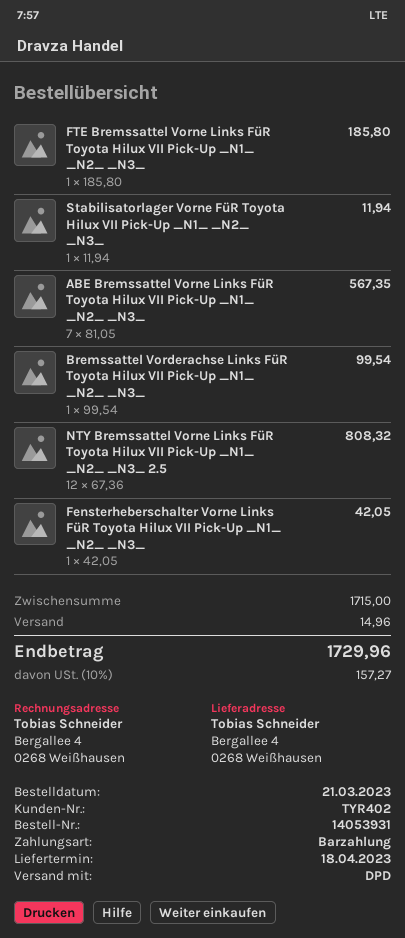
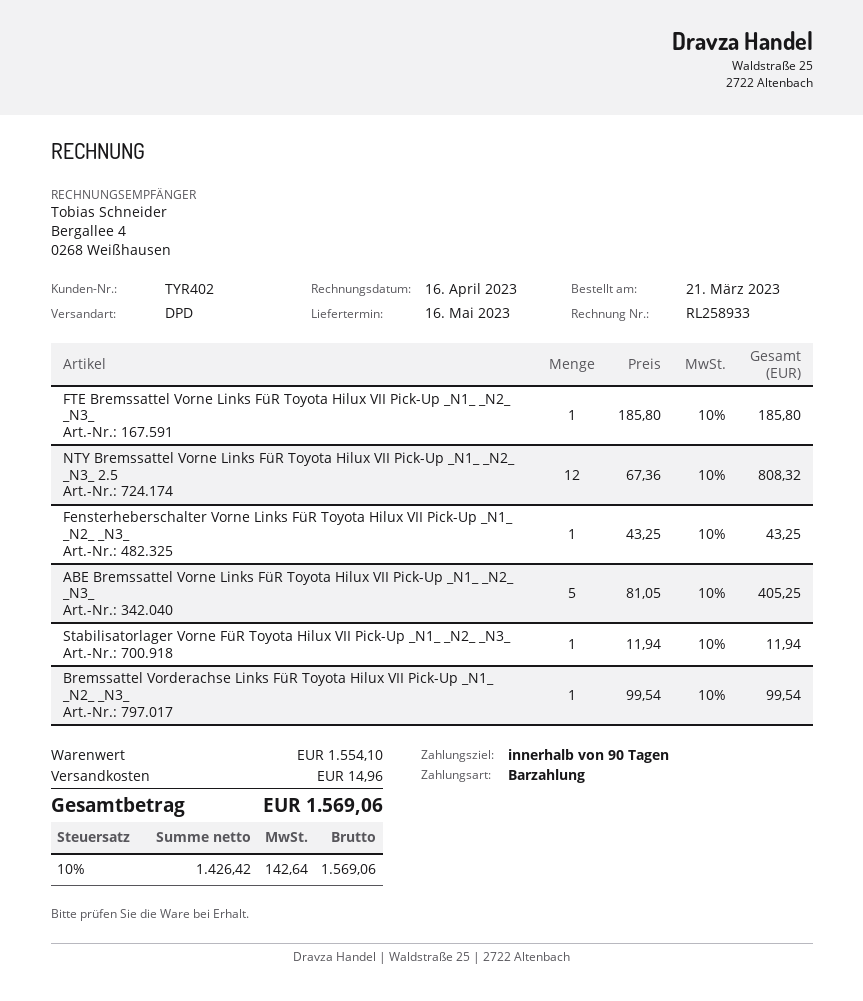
delivery date: 2023-04-18 -> 2023-05-16
ABE Bremssattel Vorne Links FüR Toyota Hilux VII Pick-Up _N1_ _N2_ _N3_: 7 x 81.05 = 567.35 -> 5 x 81.05 = 405.25
Fensterheberschalter Vorne Links FüR Toyota Hilux VII Pick-Up _N1_ _N2_ _N3_: 1 x 42.05 = 42.05 -> 1 x 43.25 = 43.25
subtotal: 1715.00 -> 1554.10
tax: 10% = 157.27 -> 10% = 142.64
total: 1729.96 -> 1569.06

